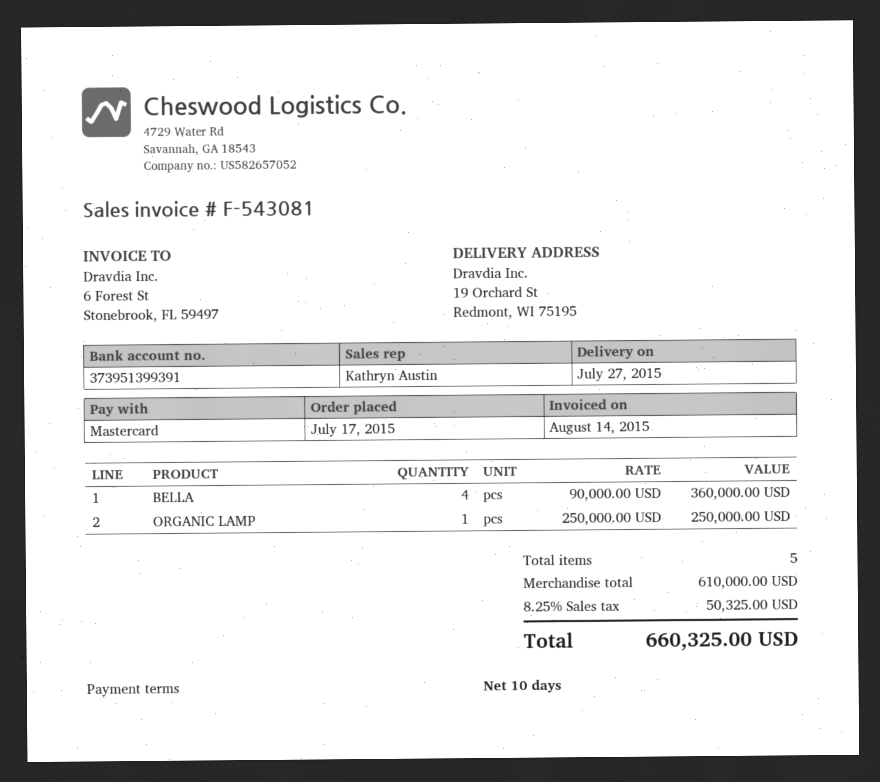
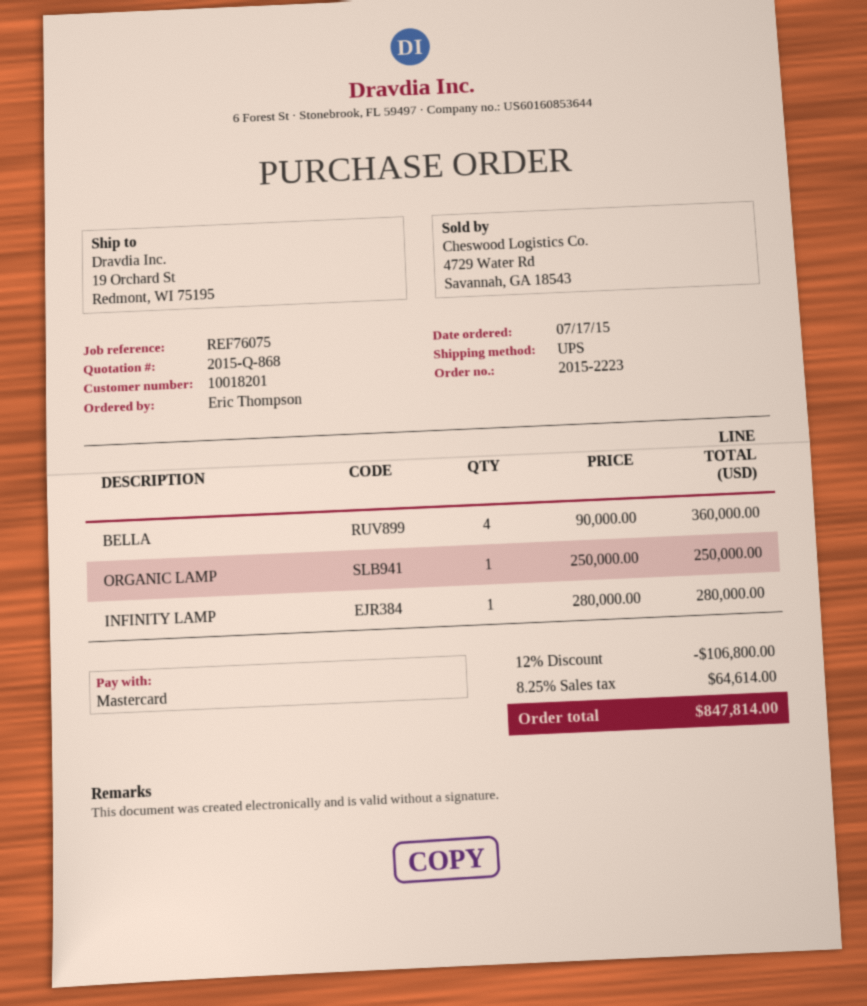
INFINITY LAMP: none -> 1 x 280000.00 = 280000.00
discount: none -> 12% = 106800.00
tax: 8.25% = 50325.00 -> 8.25% = 64614.00
total: 660325.00 -> 847814.00

